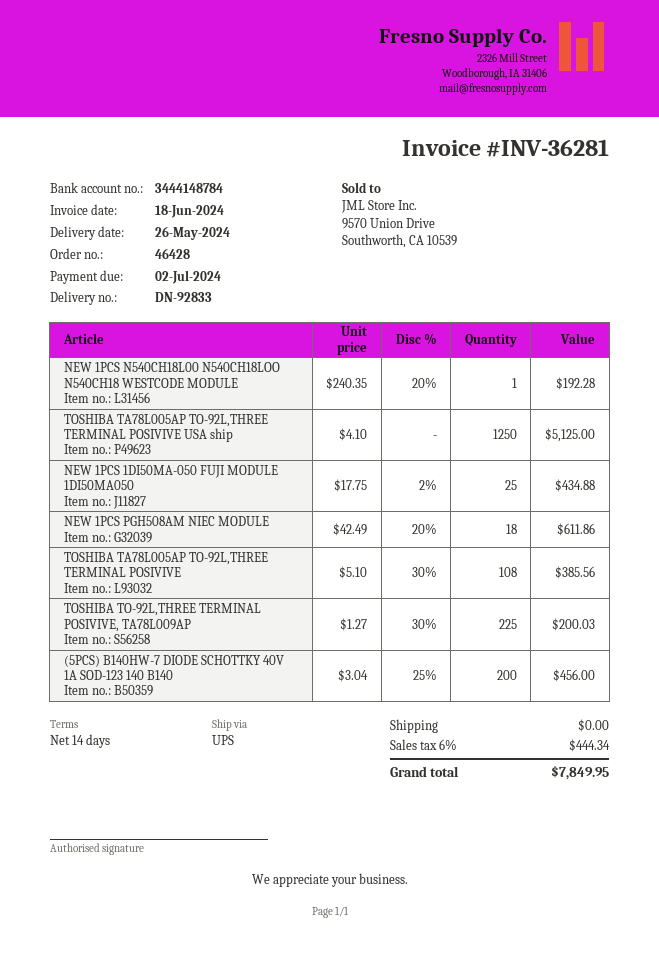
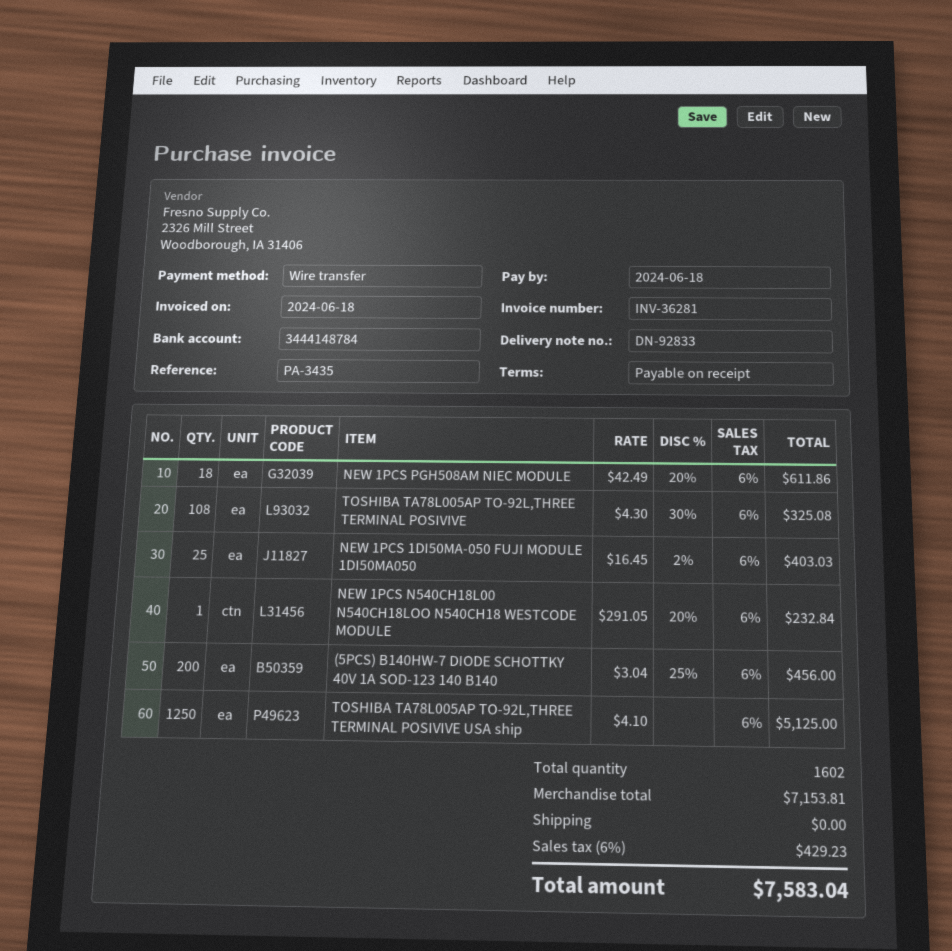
payment terms: 14 days -> on receipt
due date: 2024-07-02 -> 2024-06-18
NEW 1PCS N540CH18L00 N540CH18LOO N540CH18 WESTCODE MODULE: 1 x 240.35 - 20% = 192.28 -> 1 x 291.05 - 20% = 232.84
NEW 1PCS 1DI50MA-050 FUJI MODULE 1DI50MA050: 25 x 17.75 - 2% = 434.88 -> 25 x 16.45 - 2% = 403.03
TOSHIBA TA78L005AP TO-92L,THREE TERMINAL POSIVIVE: 108 x 5.10 - 30% = 385.56 -> 108 x 4.30 - 30% = 325.08
TOSHIBA TO-92L,THREE TERMINAL POSIVIVE, TA78L009AP: 225 x 1.27 - 30% = 200.03 -> none
tax: 6% = 444.34 -> 6% = 429.23
total: 7849.95 -> 7583.04

